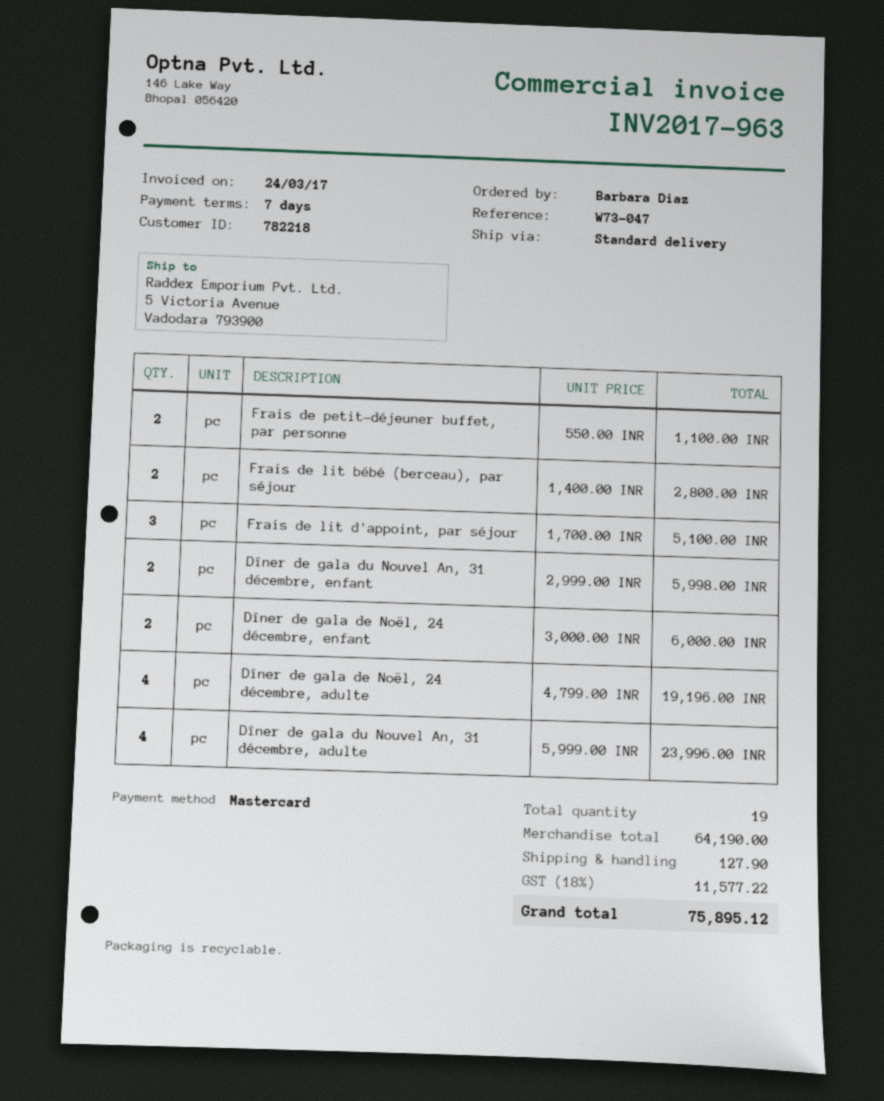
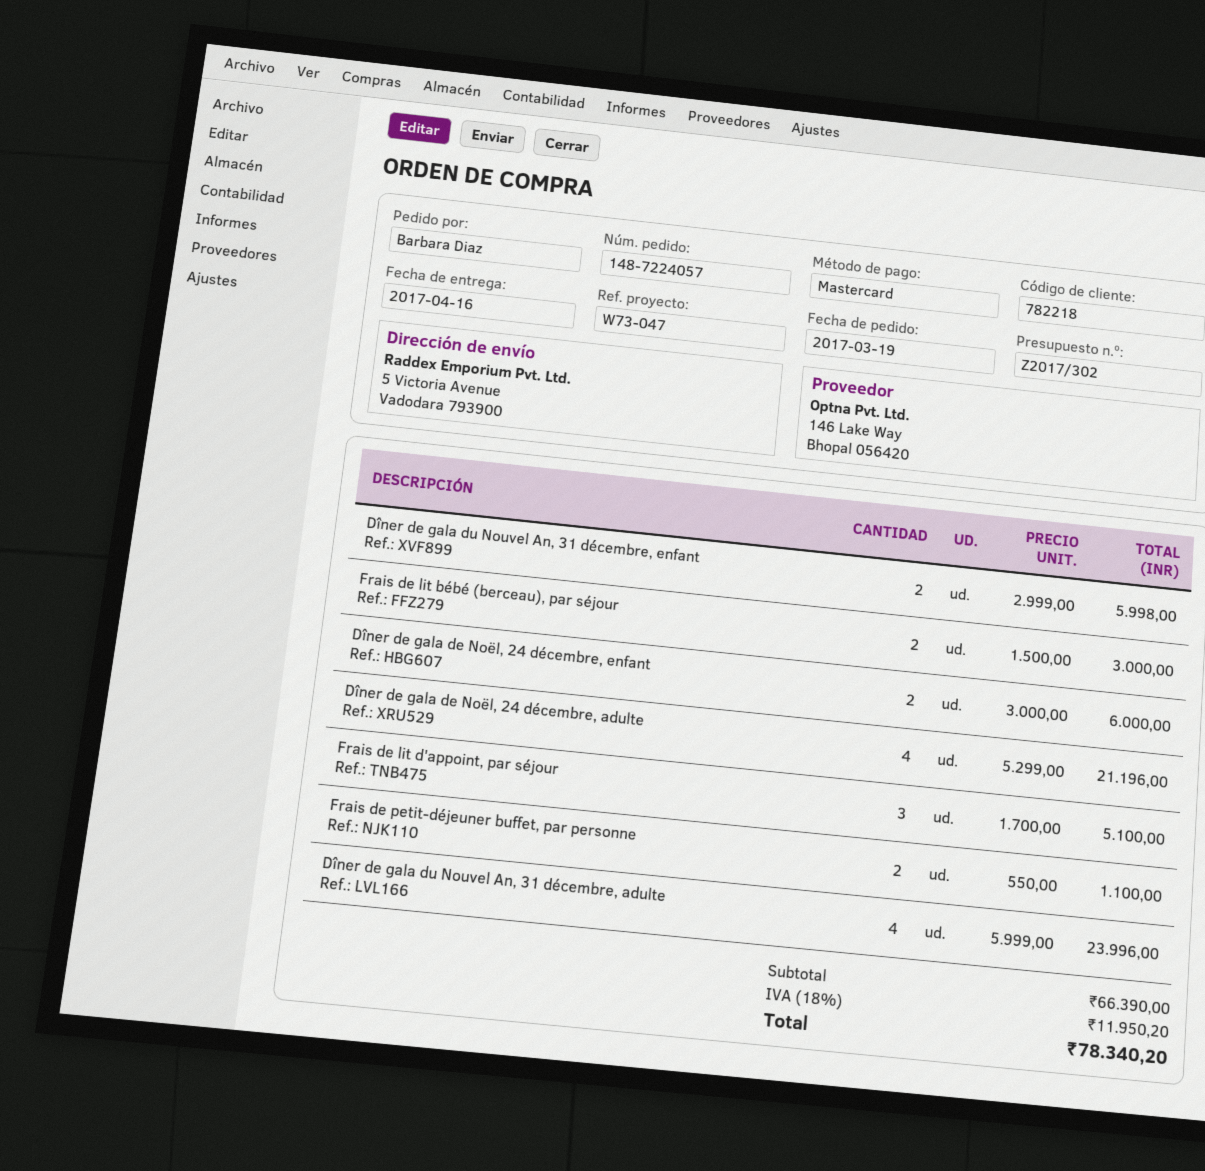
Frais de lit bébé (berceau), par séjour: 2 x 1400.00 = 2800.00 -> 2 x 1500.00 = 3000.00
Dîner de gala de Noël, 24 décembre, adulte: 4 x 4799.00 = 19196.00 -> 4 x 5299.00 = 21196.00
subtotal: 64190.00 -> 66390.00
shipping: 127.90 -> none
tax: 18% = 11577.22 -> 18% = 11950.20
total: 75895.12 -> 78340.20

